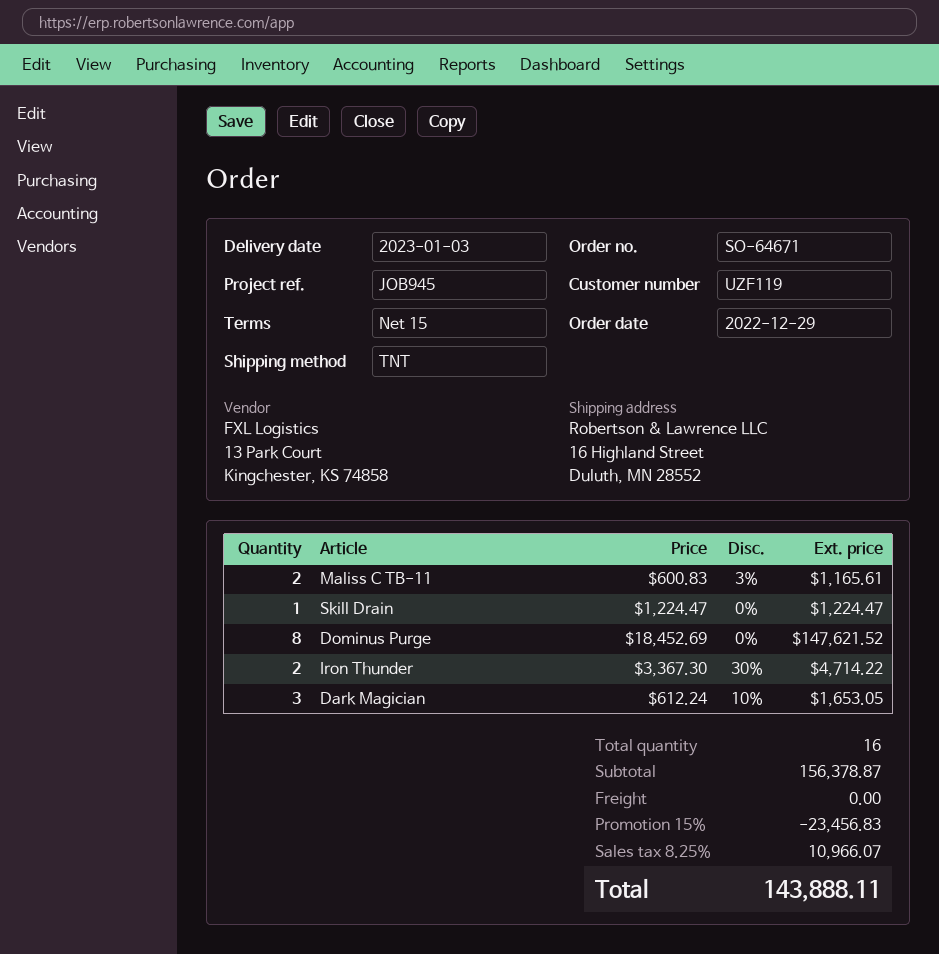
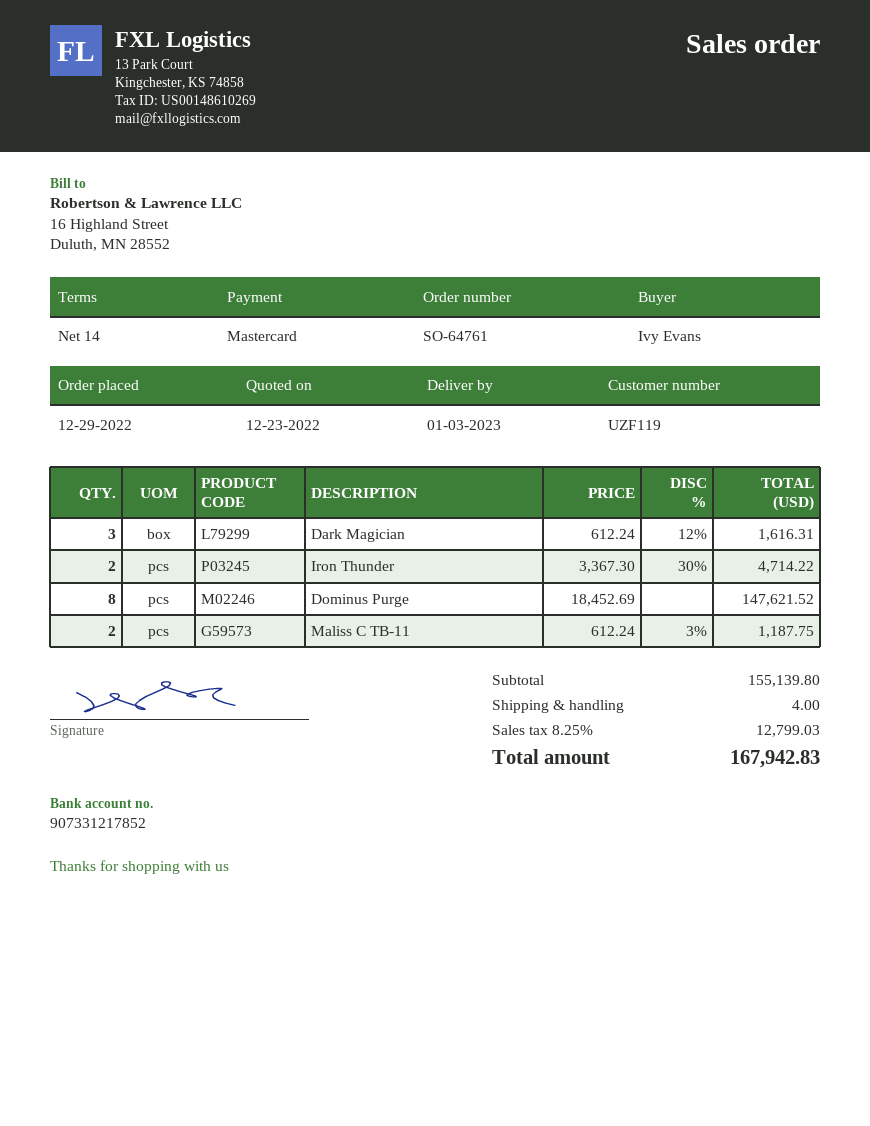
order number: SO-64671 -> SO-64761
payment terms: 15 days -> 14 days
Maliss C TB-11: 2 x 600.83 - 3% = 1165.61 -> 2 x 612.24 - 3% = 1187.75
Skill Drain: 1 x 1224.47 = 1224.47 -> none
Dark Magician: 3 x 612.24 - 10% = 1653.05 -> 3 x 612.24 - 12% = 1616.31
subtotal: 156378.87 -> 155139.80
discount: 15% = 23456.83 -> none
shipping: 0.00 -> 4.00
tax: 8.25% = 10966.07 -> 8.25% = 12799.03
total: 143888.11 -> 167942.83

